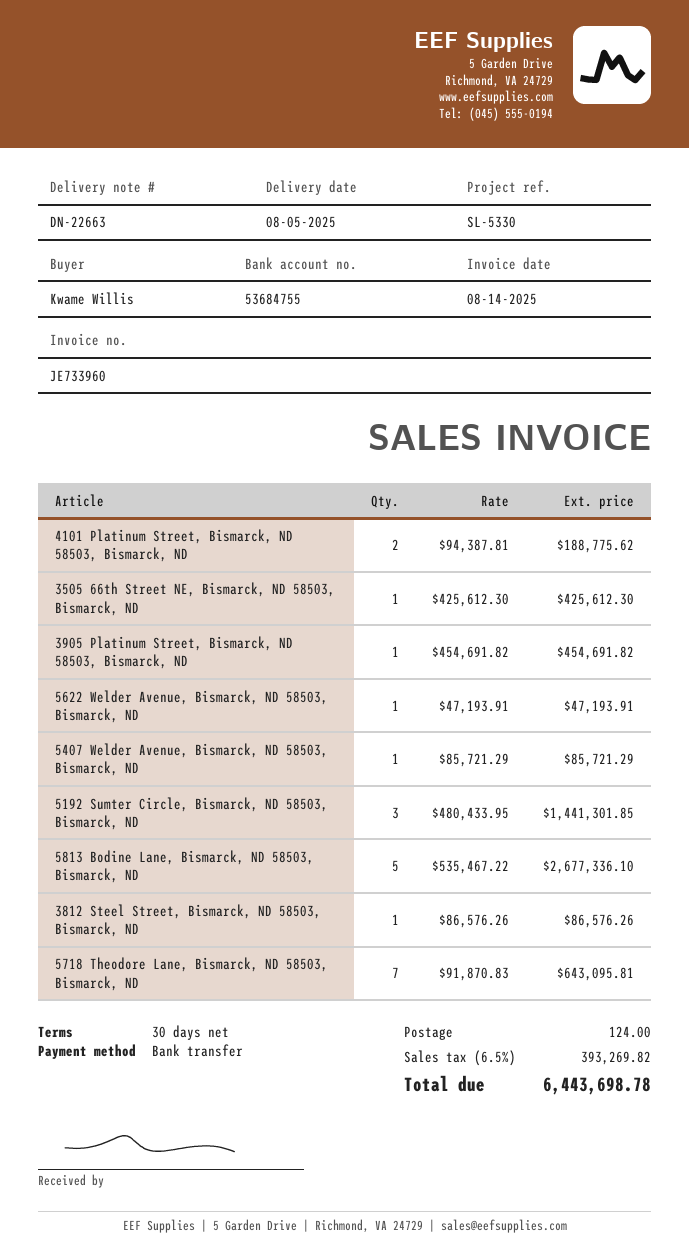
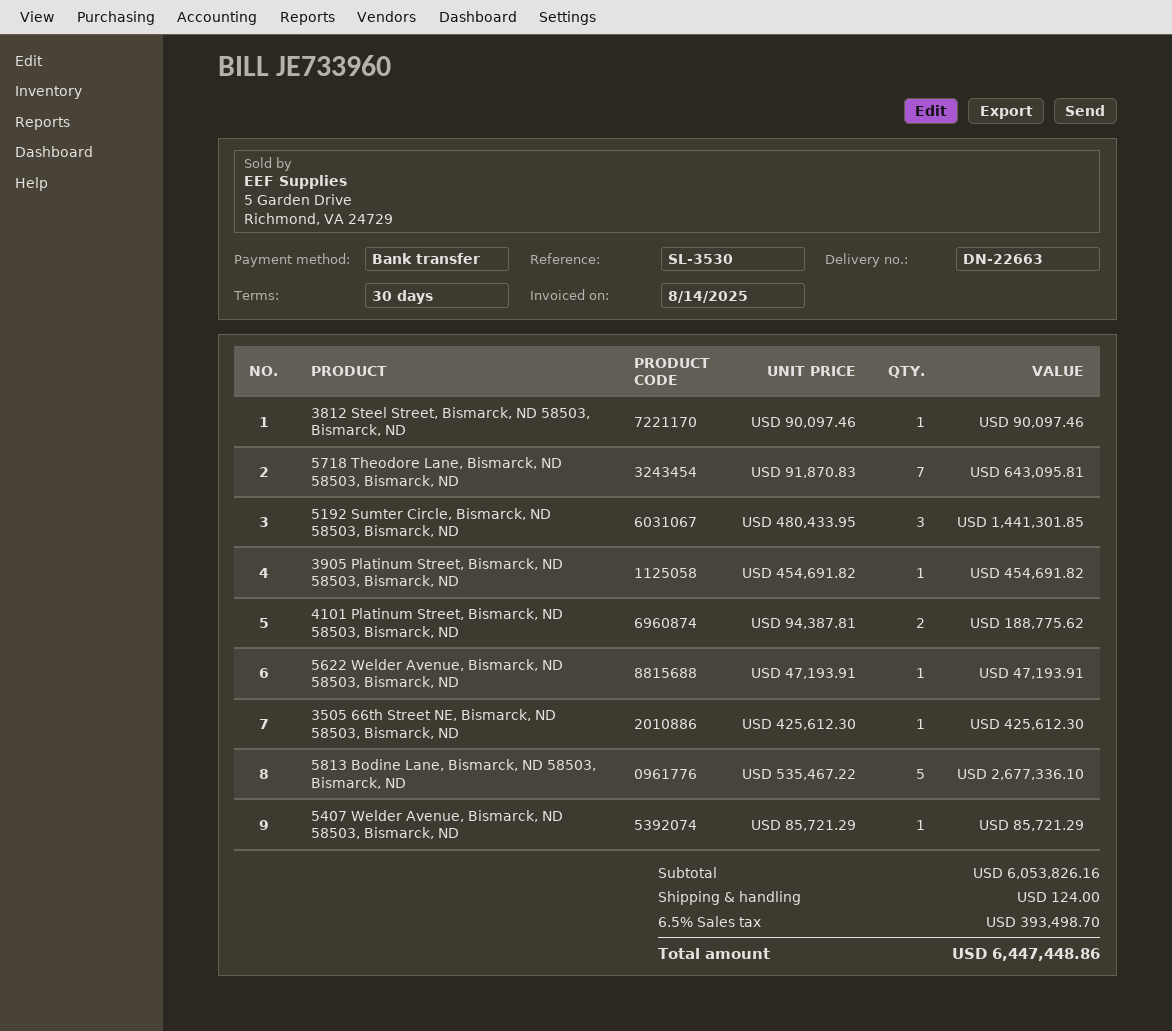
reference: SL-5330 -> SL-3530
3812 Steel Street, Bismarck, ND 58503, Bismarck, ND: 1 x 86576.26 = 86576.26 -> 1 x 90097.46 = 90097.46
tax: 6.5% = 393269.82 -> 6.5% = 393498.70
total: 6443698.78 -> 6447448.86

